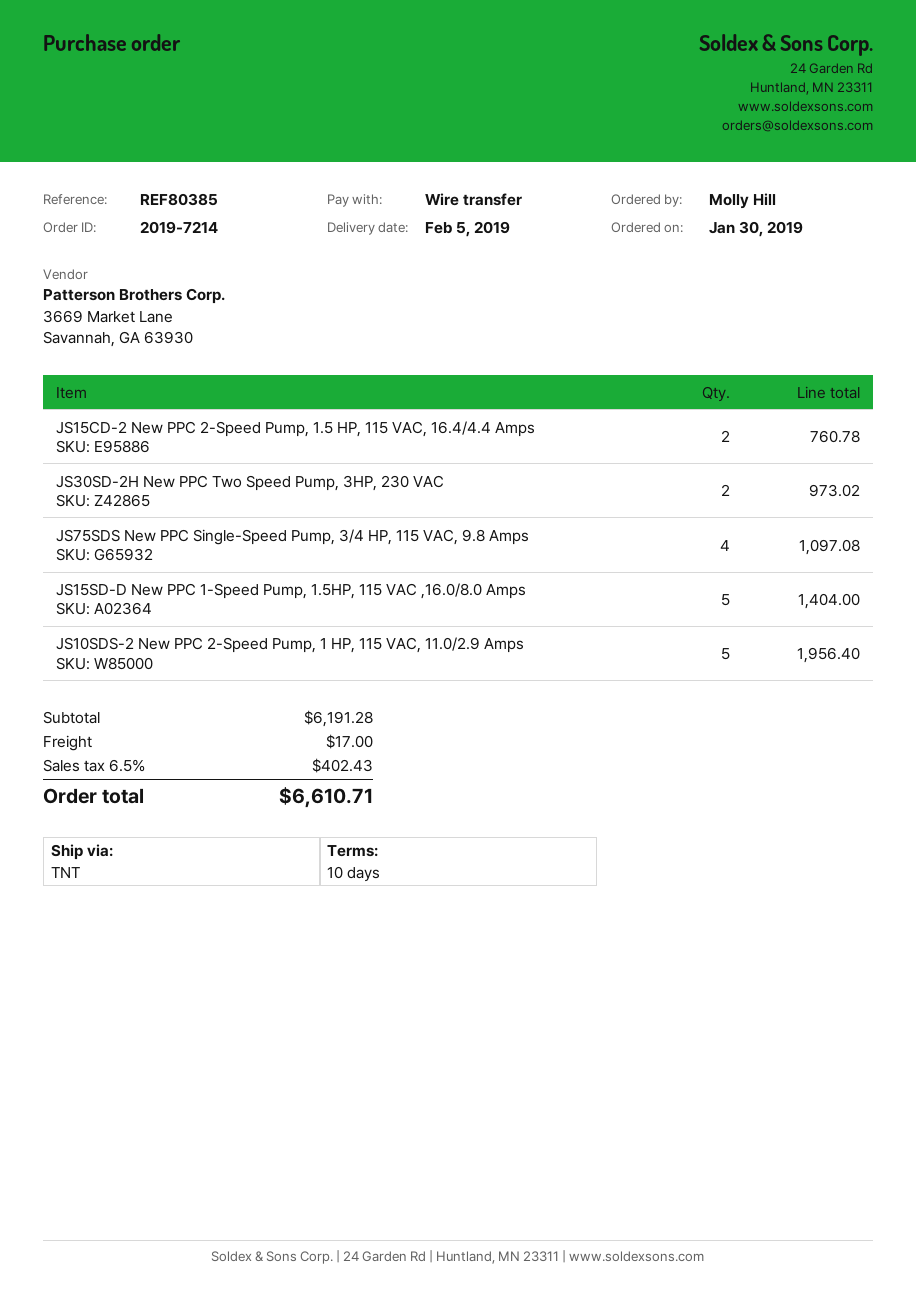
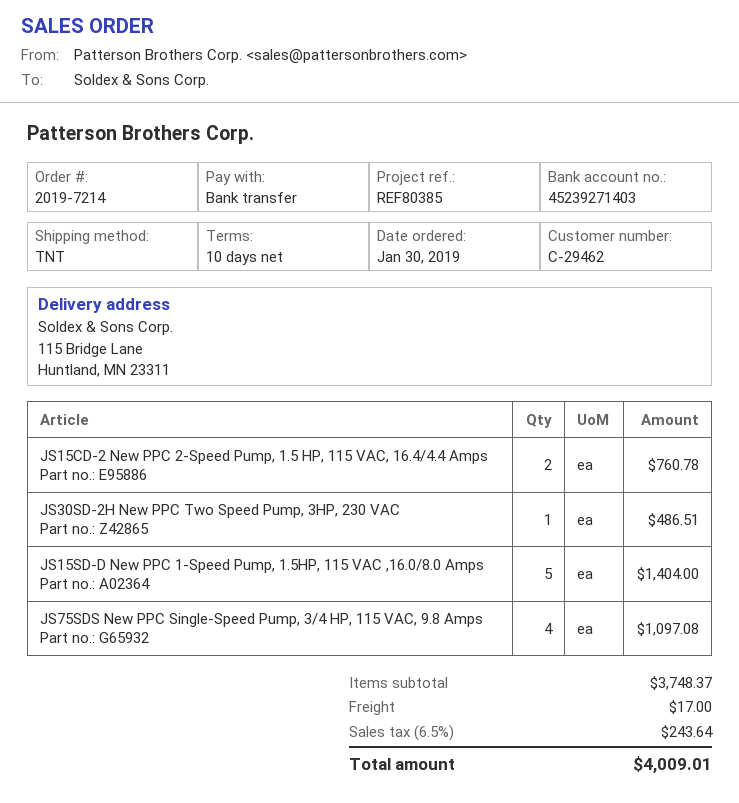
JS30SD-2H New PPC Two Speed Pump, 3HP, 230 VAC: 2 for 973.02 -> 1 for 486.51
JS10SDS-2 New PPC 2-Speed Pump, 1 HP, 115 VAC, 11.0/2.9 Amps: 5 for 1956.40 -> none
subtotal: 6191.28 -> 3748.37
tax: 6.5% = 402.43 -> 6.5% = 243.64
total: 6610.71 -> 4009.01

